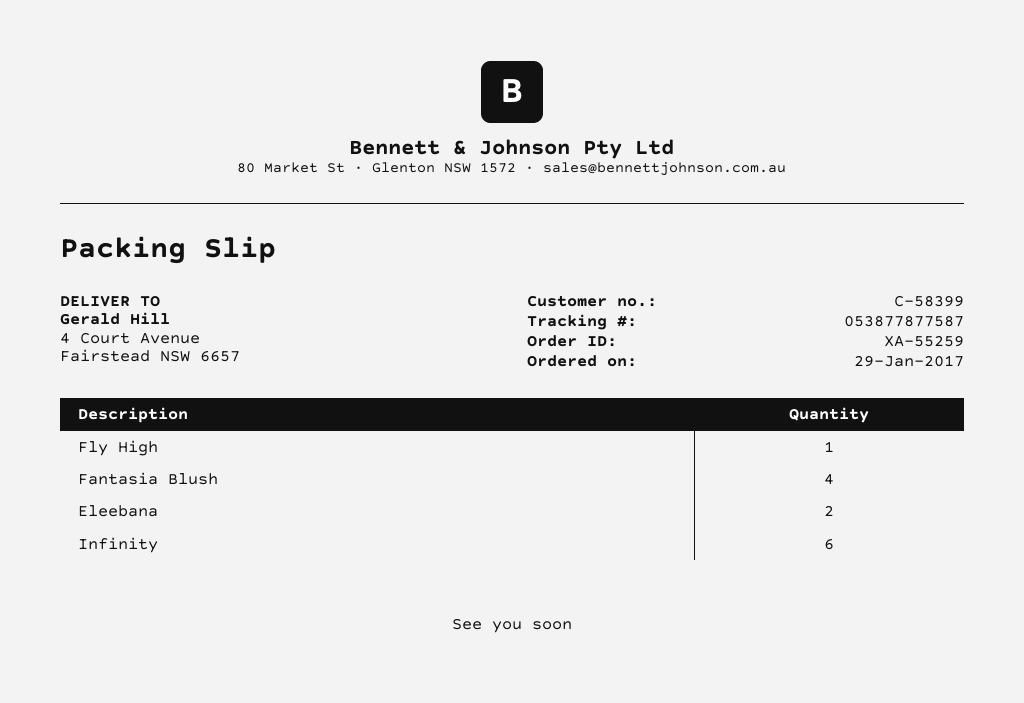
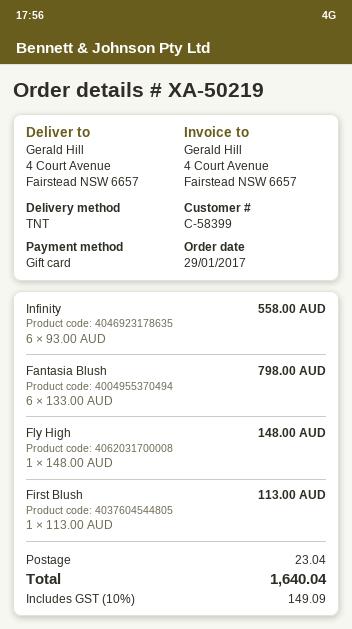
order number: XA-55259 -> XA-50219
Fantasia Blush: 4 -> 6
Eleebana: 2 -> none
First Blush: none -> 1

